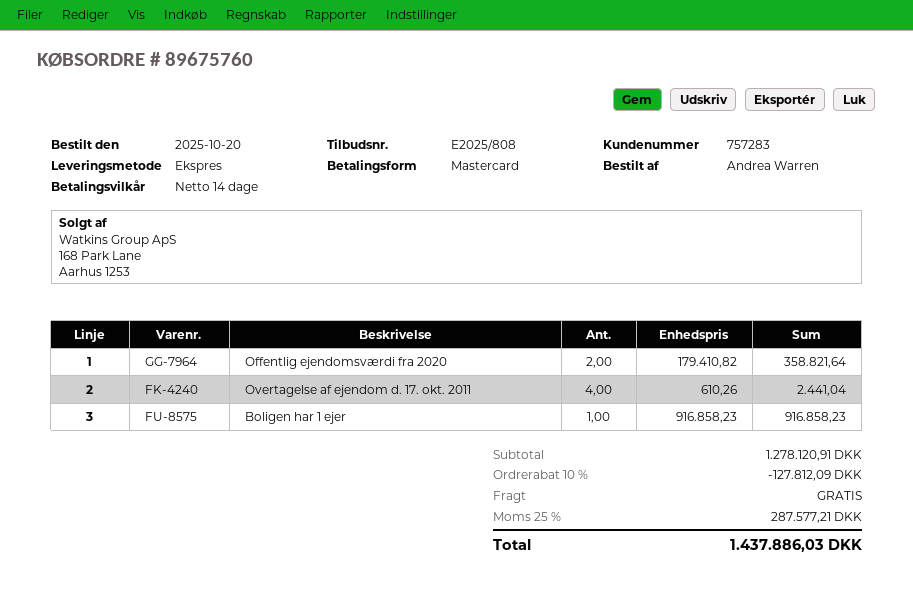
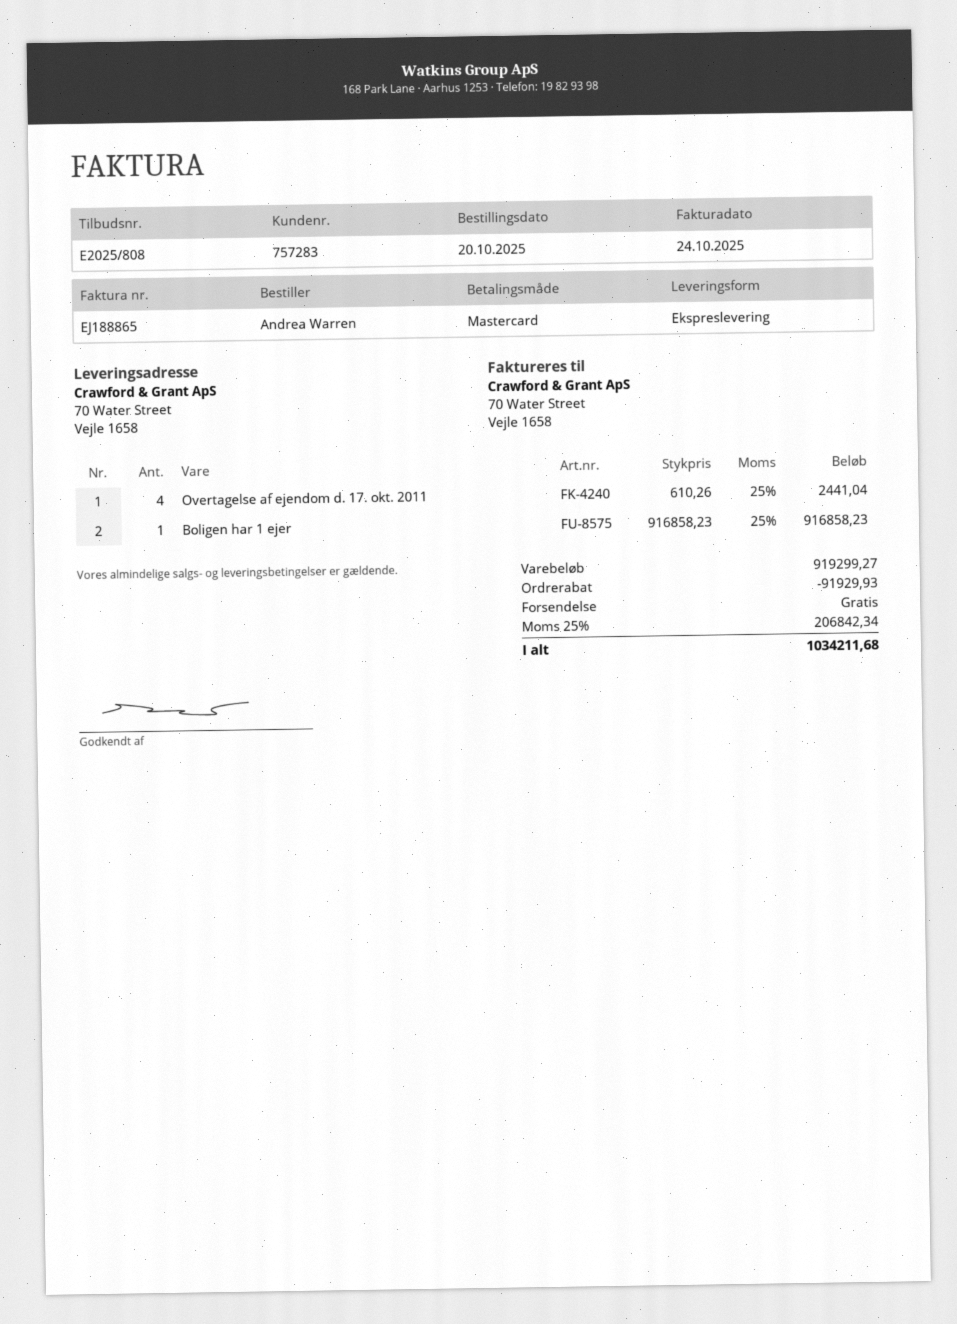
Offentlig ejendomsværdi fra 2020: 2 x 179410.82 = 358821.64 -> none
subtotal: 1278120.91 -> 919299.27
discount: 127812.09 -> 91929.93
tax: 25% = 287577.21 -> 25% = 206842.34
total: 1437886.03 -> 1034211.68

